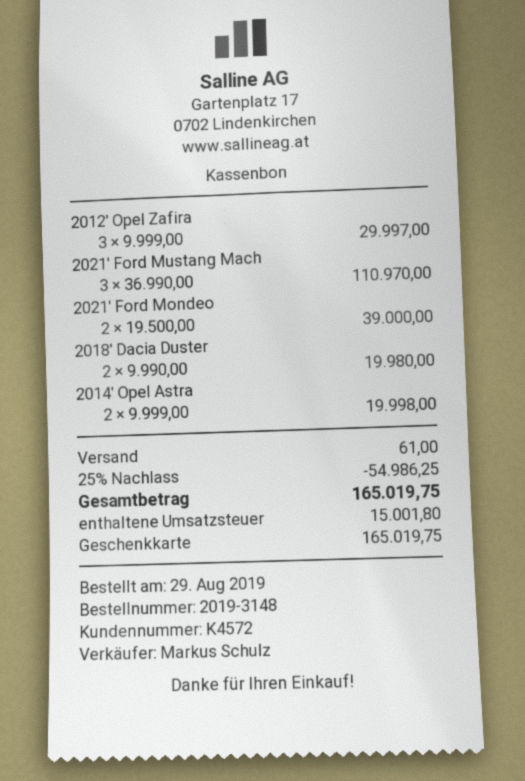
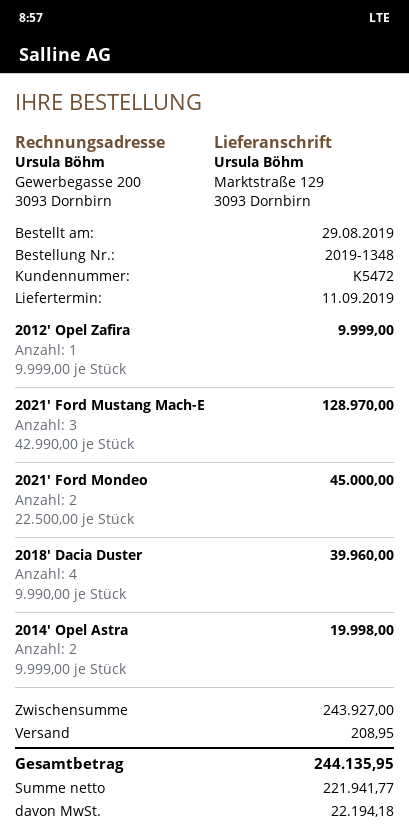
order number: 2019-3148 -> 2019-1348
customer number: K4572 -> K5472
2012' Opel Zafira: 3 x 9999.00 = 29997.00 -> 1 x 9999.00 = 9999.00
2021' Ford Mustang Mach: 3 x 36990.00 = 110970.00 -> 3 x 42990.00 = 128970.00
2021' Ford Mondeo: 2 x 19500.00 = 39000.00 -> 2 x 22500.00 = 45000.00
2018' Dacia Duster: 2 x 9990.00 = 19980.00 -> 4 x 9990.00 = 39960.00
discount: 25% = 54986.25 -> none
shipping: 61.00 -> 208.95
tax: 15001.80 -> 22194.18
total: 165019.75 -> 244135.95

